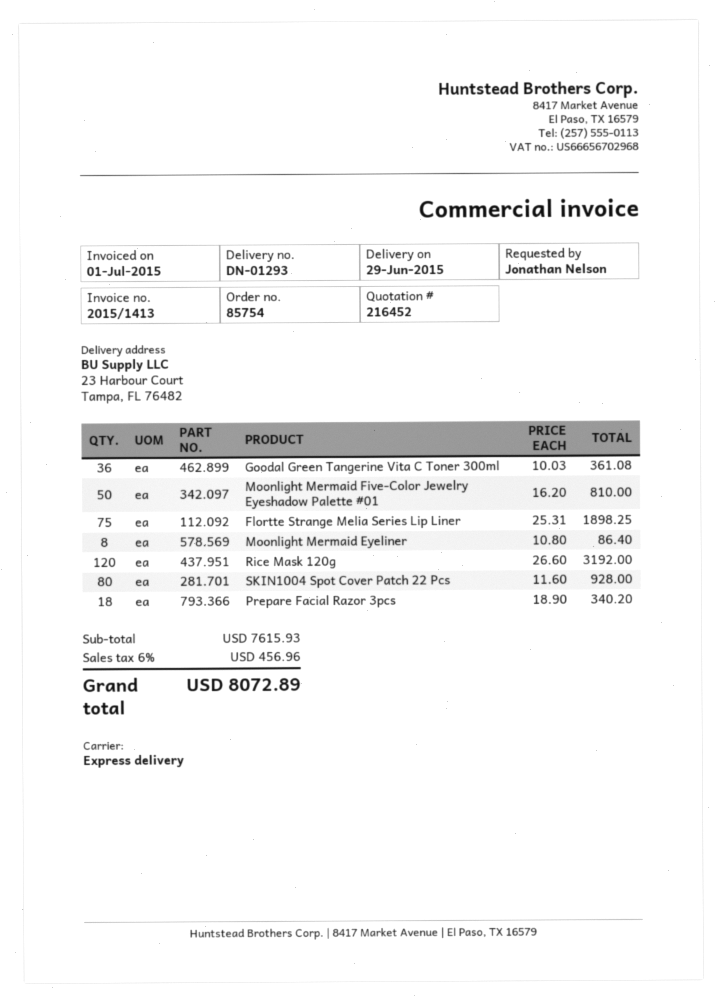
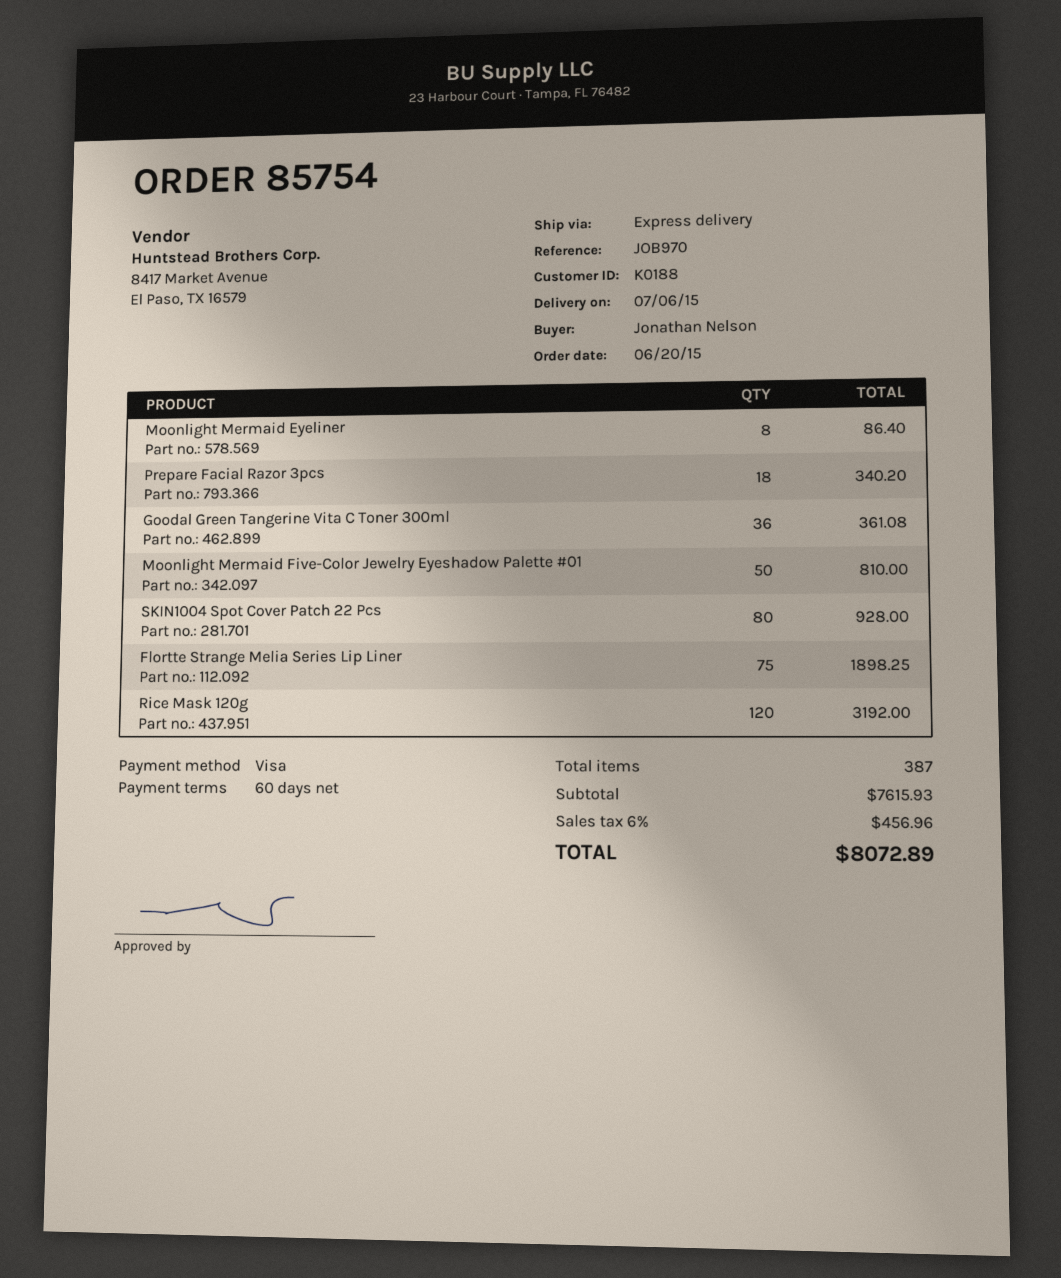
delivery date: 2015-06-29 -> 2015-07-06

